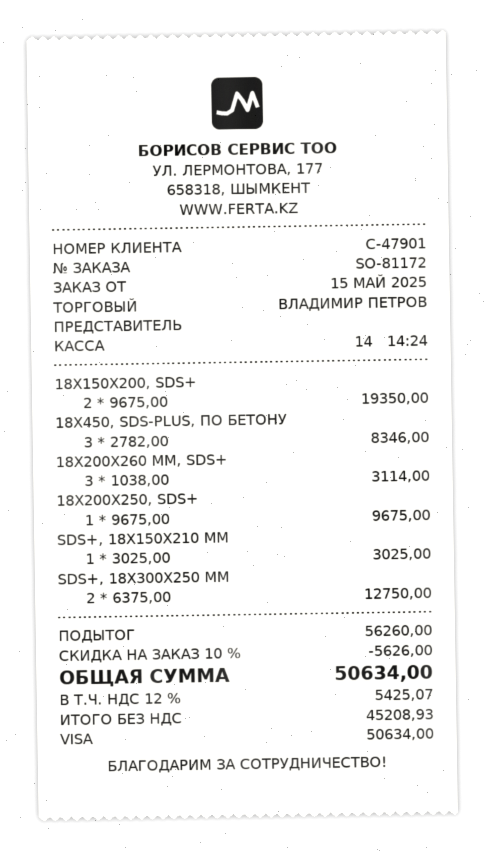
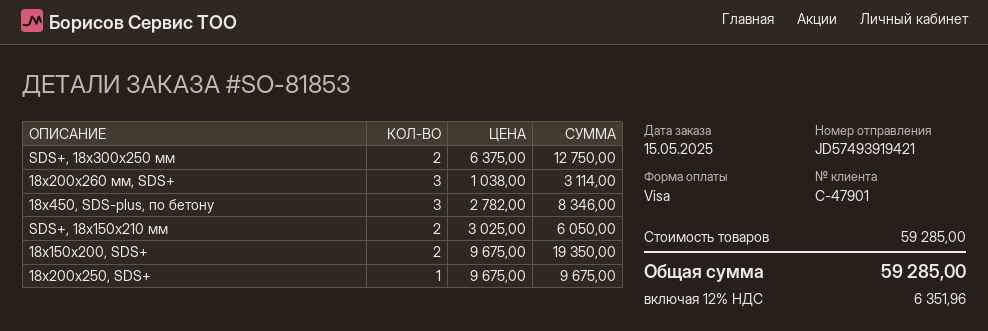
order number: SO-81172 -> SO-81853
SDS+, 18Х150Х210 ММ: 1 x 3025.00 = 3025.00 -> 2 x 3025.00 = 6050.00
subtotal: 56260.00 -> 59285.00
discount: 10% = 5626.00 -> none
tax: 12% = 5425.07 -> 12% = 6351.96
total: 50634.00 -> 59285.00

